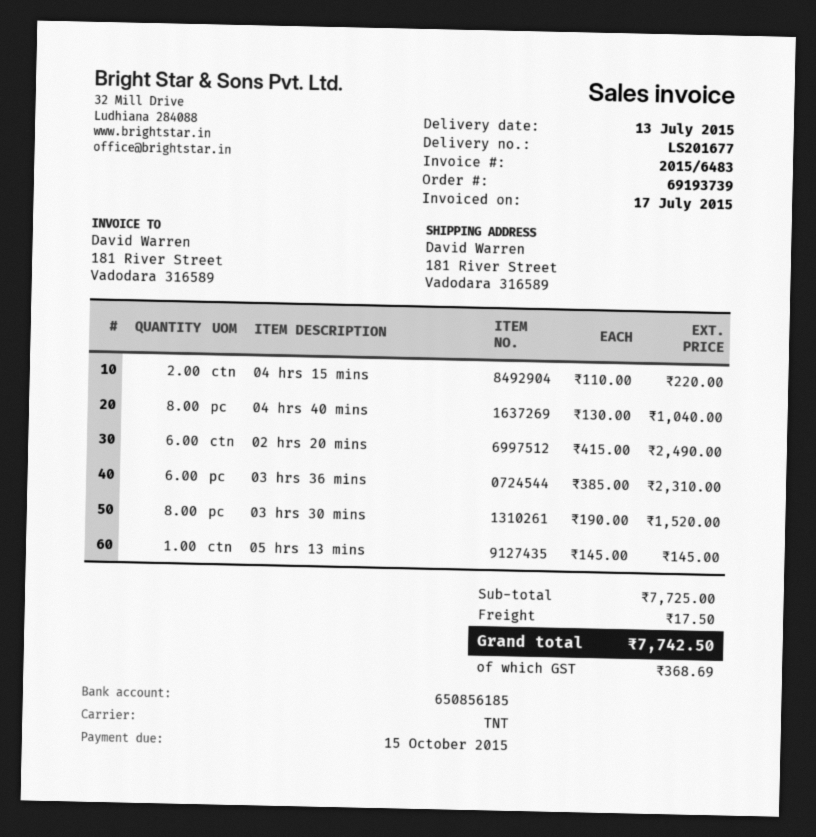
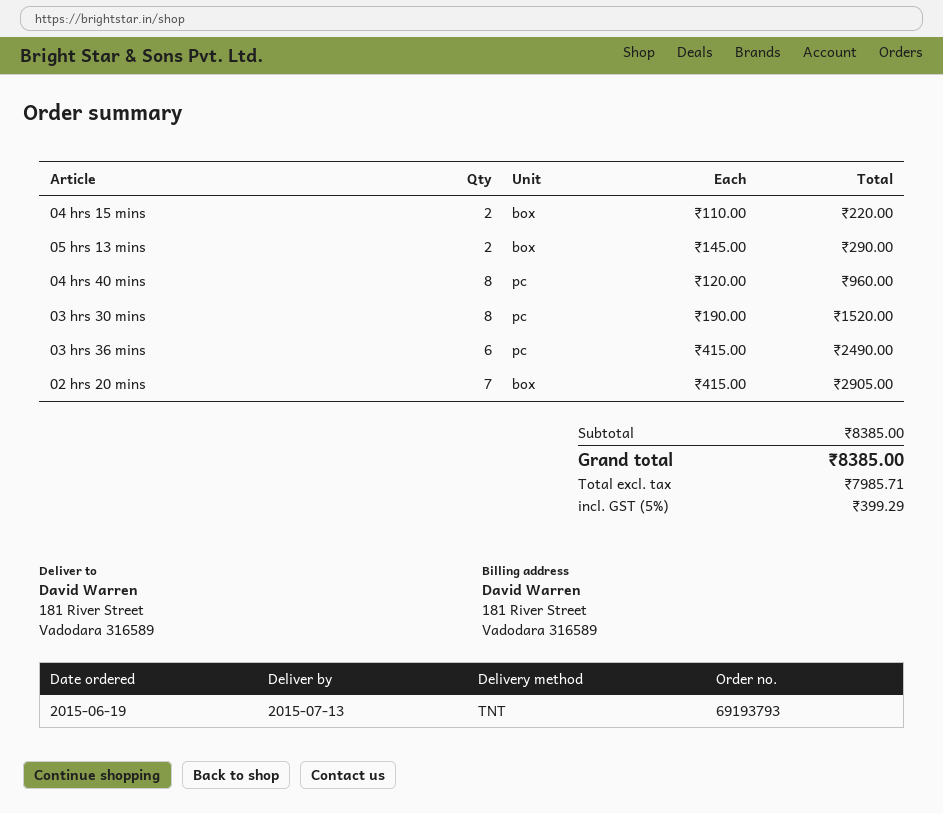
order number: 69193739 -> 69193793
04 hrs 40 mins: 8 x 130.00 = 1040.00 -> 8 x 120.00 = 960.00
02 hrs 20 mins: 6 x 415.00 = 2490.00 -> 7 x 415.00 = 2905.00
03 hrs 36 mins: 6 x 385.00 = 2310.00 -> 6 x 415.00 = 2490.00
05 hrs 13 mins: 1 x 145.00 = 145.00 -> 2 x 145.00 = 290.00
subtotal: 7725.00 -> 8385.00
shipping: 17.50 -> none
tax: 368.69 -> 399.29
total: 7742.50 -> 8385.00

